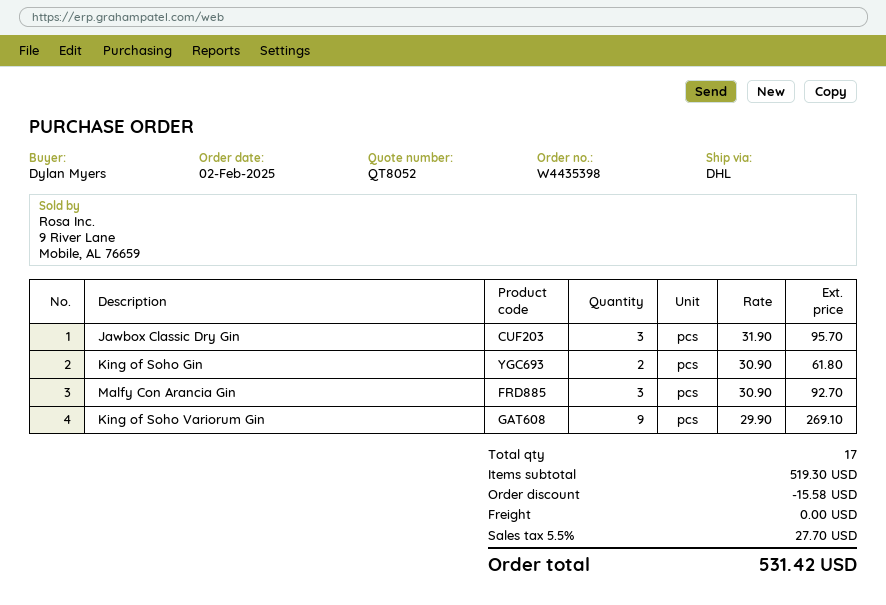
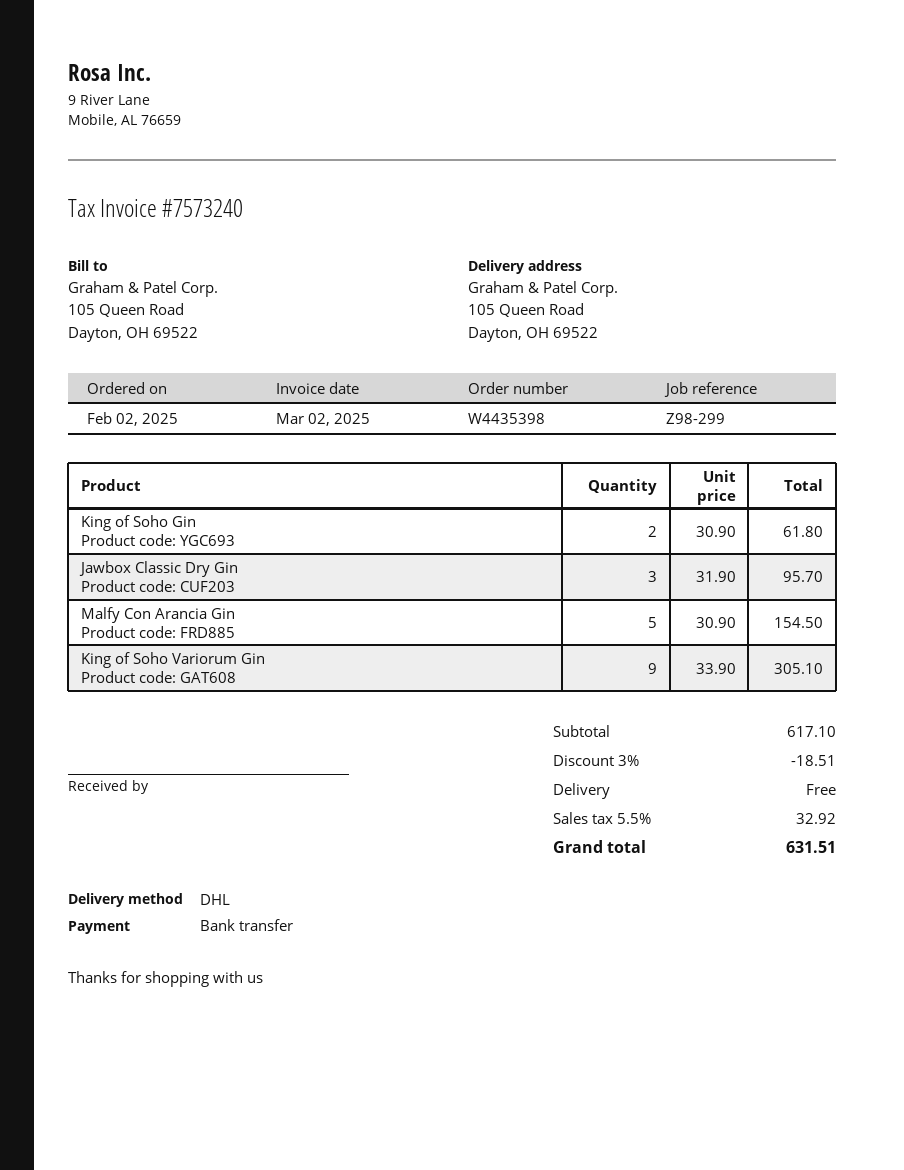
Malfy Con Arancia Gin: 3 x 30.90 = 92.70 -> 5 x 30.90 = 154.50
King of Soho Variorum Gin: 9 x 29.90 = 269.10 -> 9 x 33.90 = 305.10
subtotal: 519.30 -> 617.10
discount: 15.58 -> 18.51
tax: 5.5% = 27.70 -> 5.5% = 32.92
total: 531.42 -> 631.51

